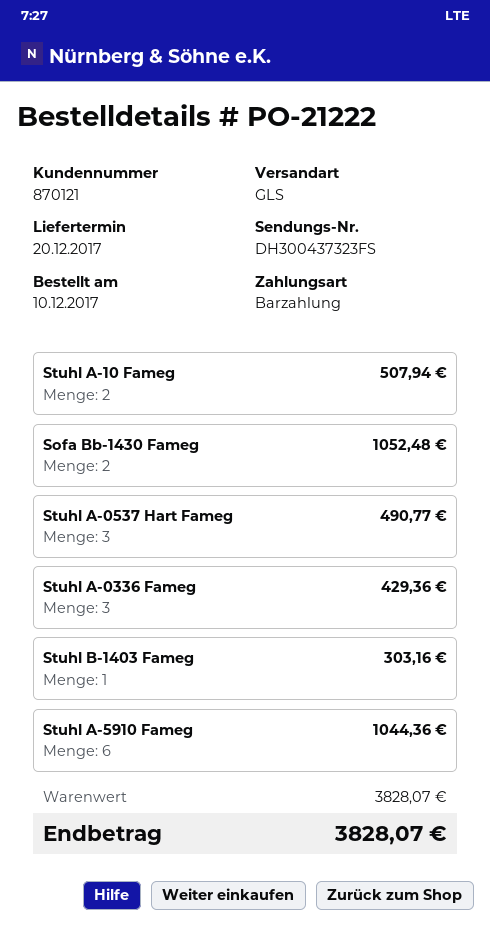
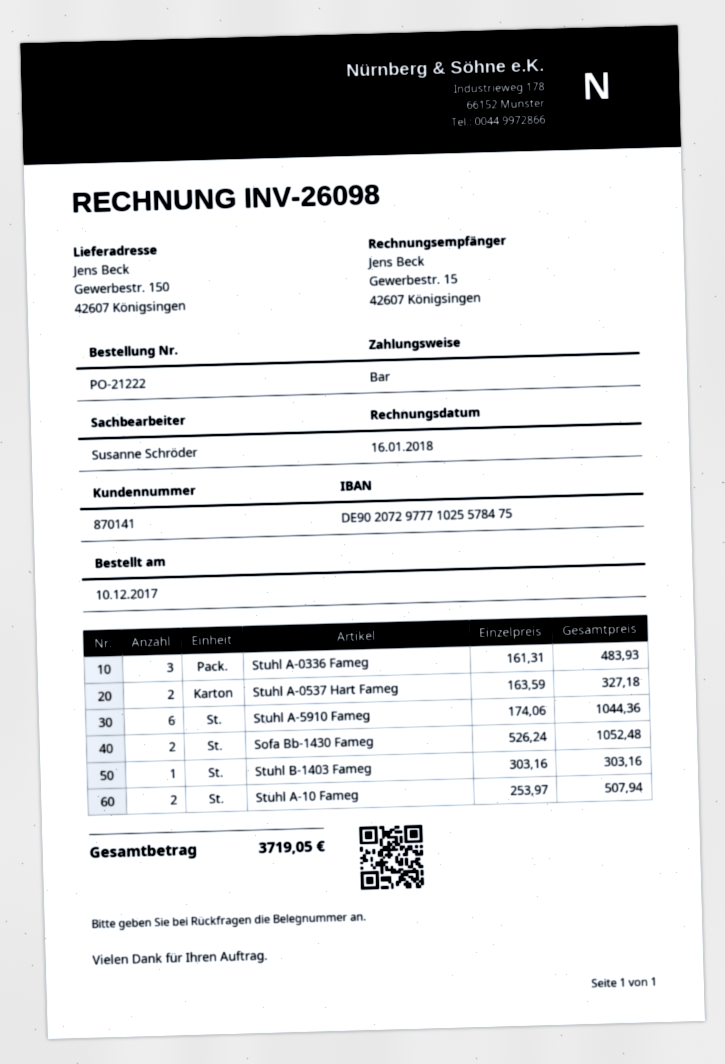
customer number: 870121 -> 870141
Stuhl A-0537 Hart Fameg: 3 for 490.77 -> 2 for 327.18
Stuhl A-0336 Fameg: 3 for 429.36 -> 3 for 483.93
total: 3828.07 -> 3719.05

